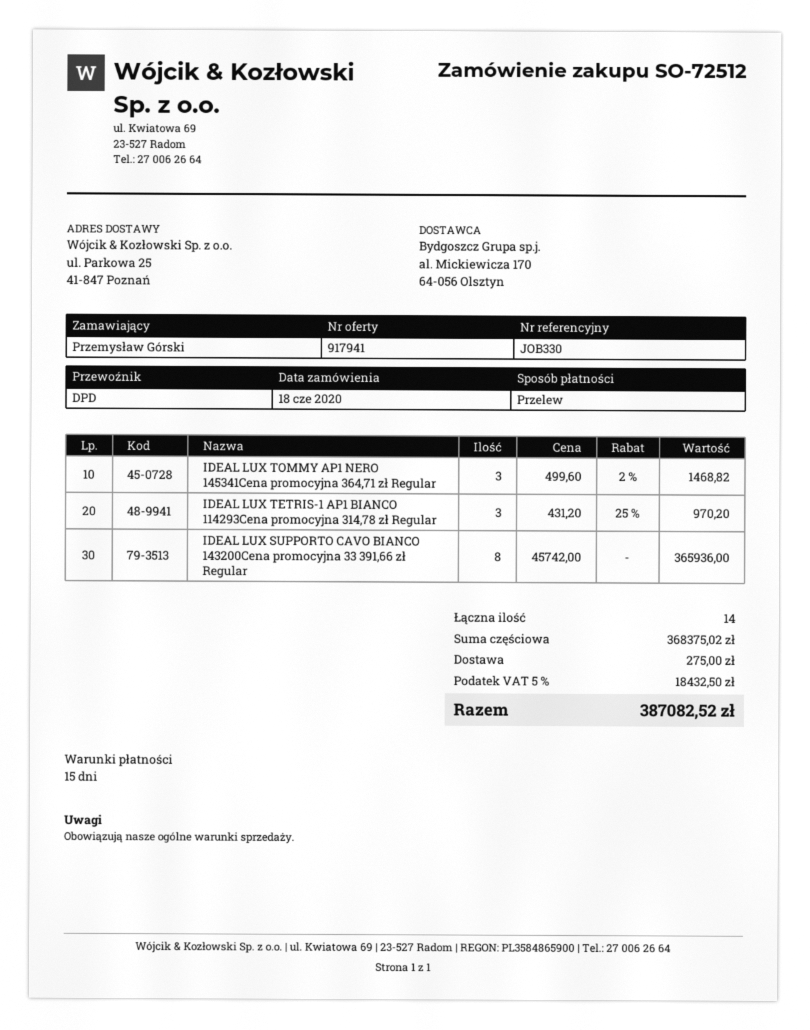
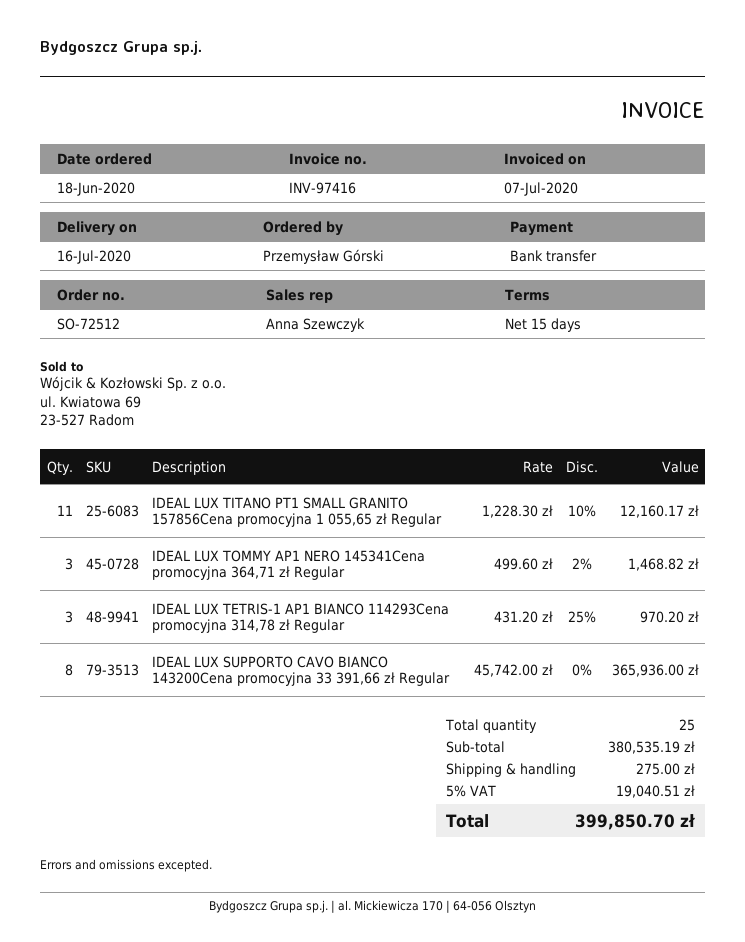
IDEAL LUX TITANO PT1 SMALL GRANITO 157856Cena promocyjna 1 055,65 zł Regular: none -> 11 x 1228.30 - 10% = 12160.17
total quantity: 14 -> 25
subtotal: 368375.02 -> 380535.19
tax: 5% = 18432.50 -> 5% = 19040.51
total: 387082.52 -> 399850.70

